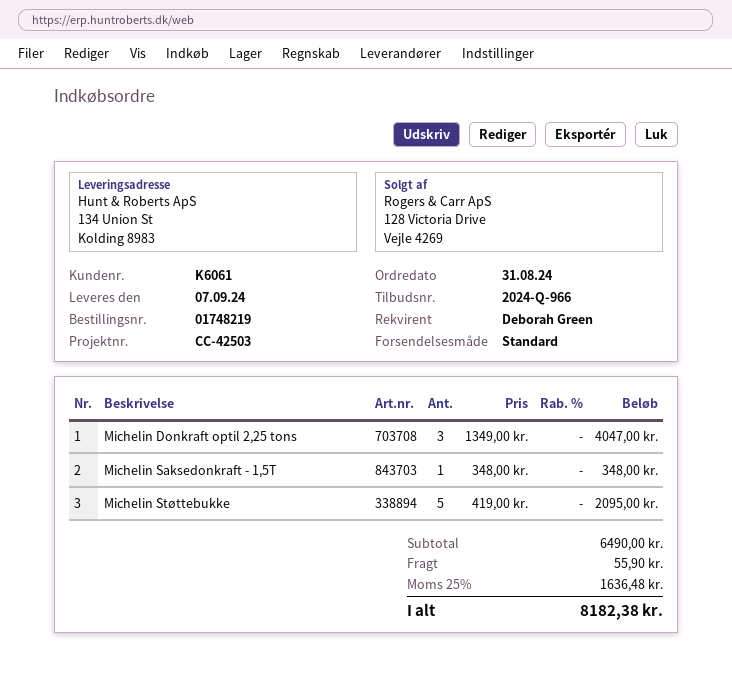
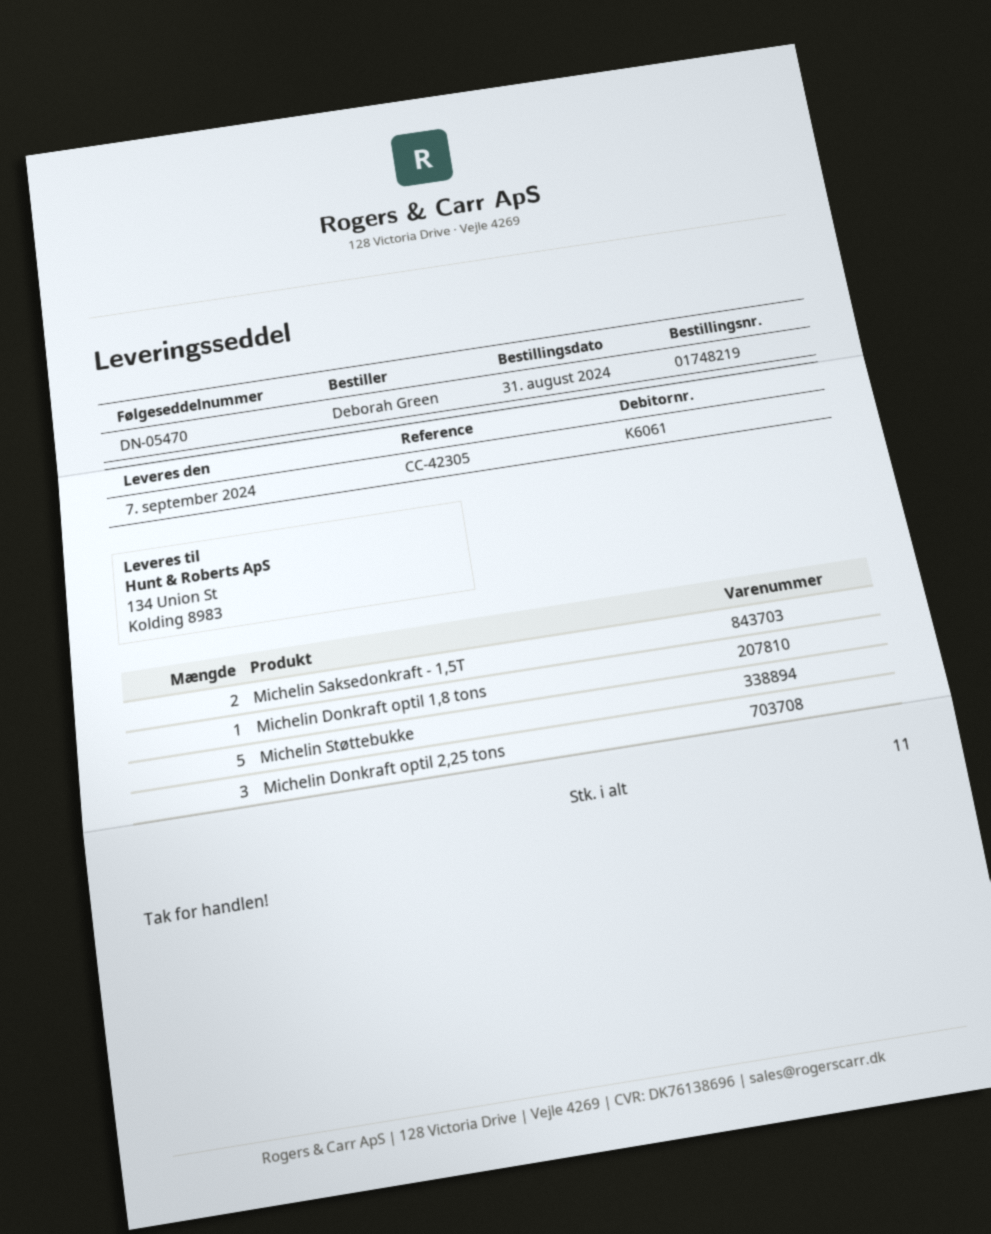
reference: CC-42503 -> CC-42305
Michelin Saksedonkraft - 1,5T: 1 -> 2
Michelin Donkraft optil 1,8 tons: none -> 1

